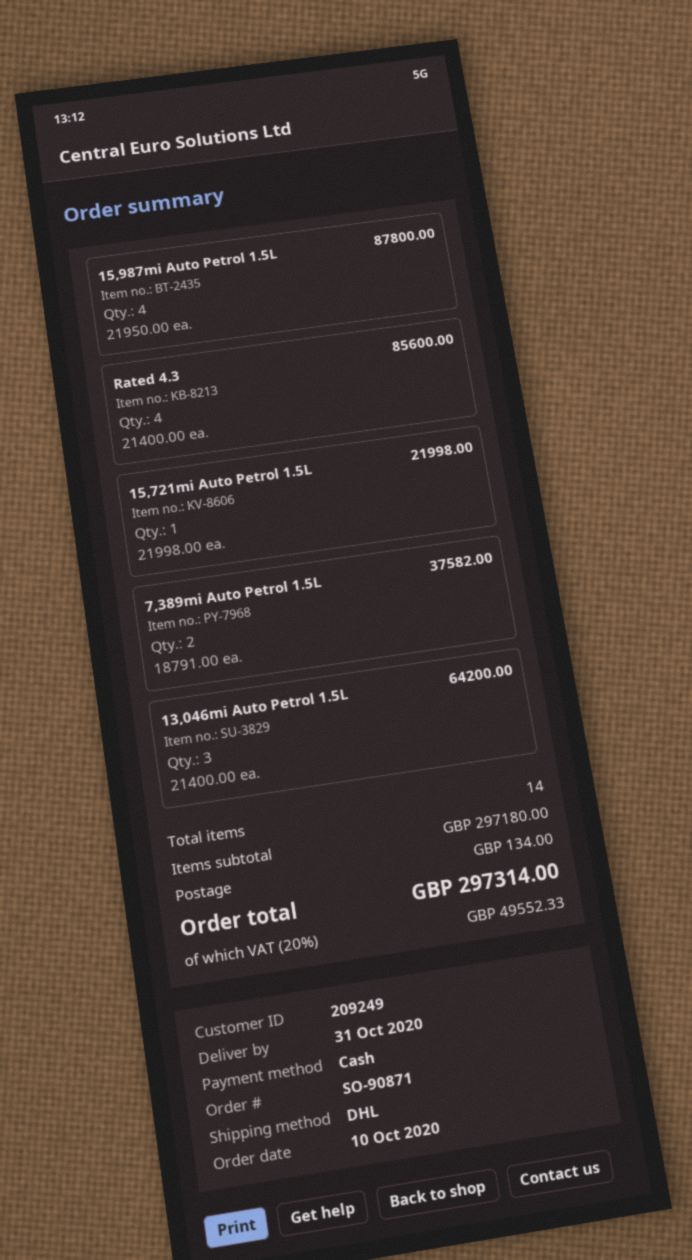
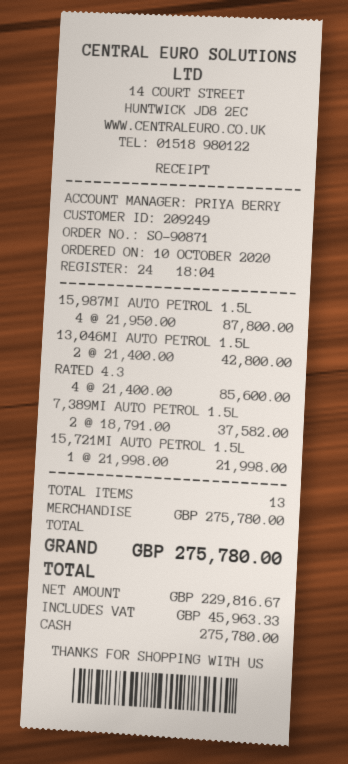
13,046mi Auto Petrol 1.5L: 3 x 21400.00 = 64200.00 -> 2 x 21400.00 = 42800.00
total quantity: 14 -> 13
subtotal: 297180.00 -> 275780.00
shipping: 134.00 -> none
tax: 49552.33 -> 45963.33
total: 297314.00 -> 275780.00

